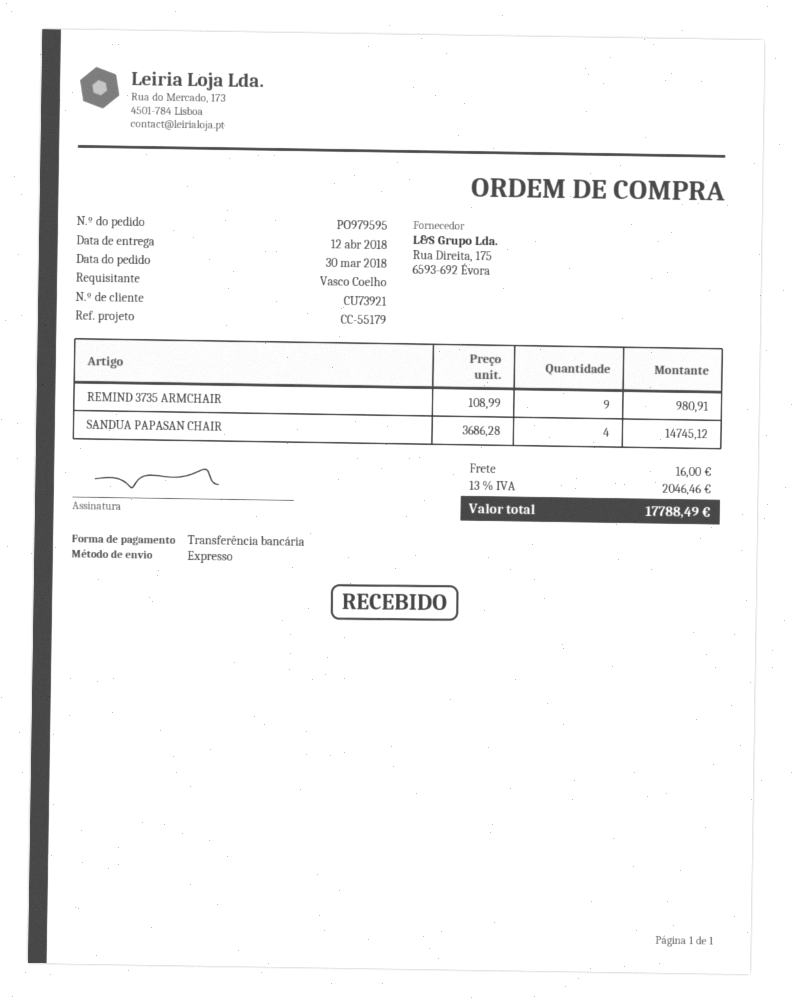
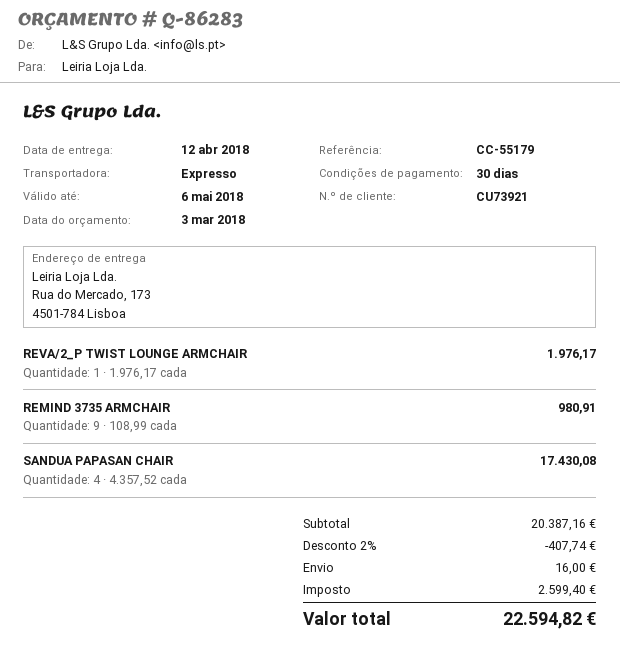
SANDUA PAPASAN CHAIR: 4 x 3686.28 = 14745.12 -> 4 x 4357.52 = 17430.08
REVA/2_P TWIST LOUNGE ARMCHAIR: none -> 1 x 1976.17 = 1976.17
discount: none -> 2% = 407.74
tax: 2046.46 -> 2599.40
total: 17788.49 -> 22594.82

